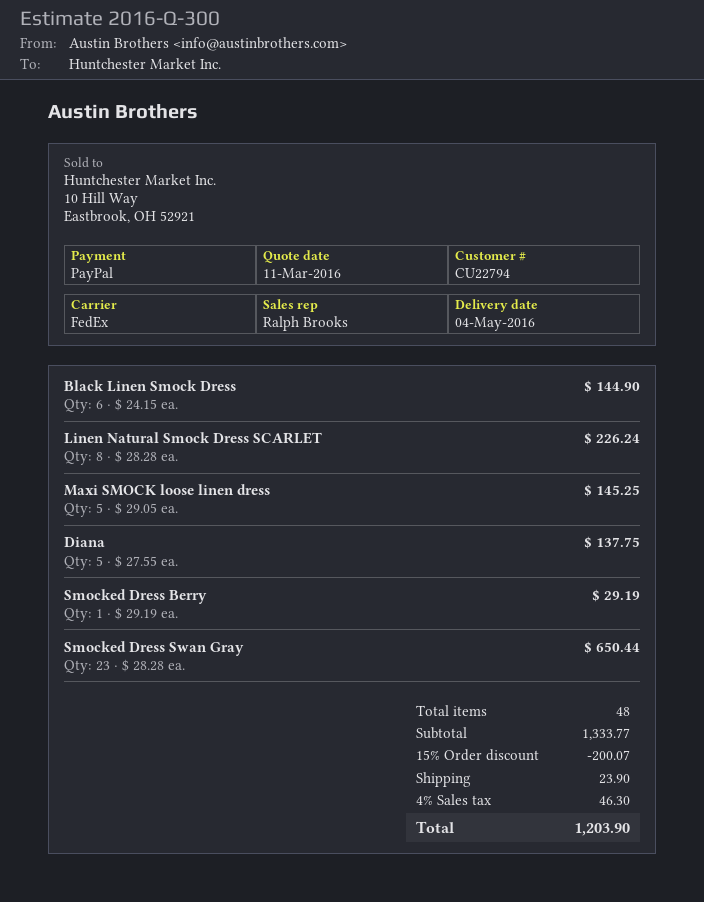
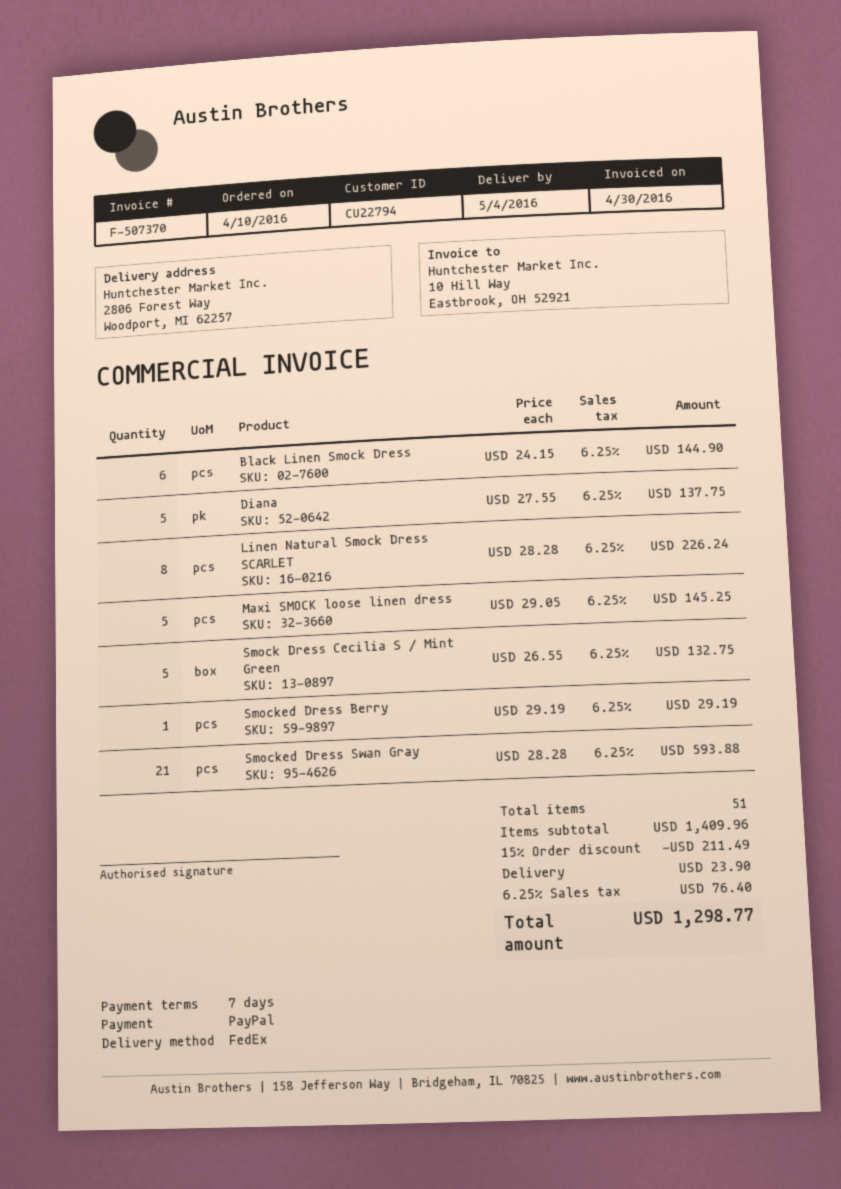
Smocked Dress Swan Gray: 23 x 28.28 = 650.44 -> 21 x 28.28 = 593.88
Smock Dress Cecilia S / Mint Green: none -> 5 x 26.55 = 132.75
total quantity: 48 -> 51
subtotal: 1333.77 -> 1409.96
discount: 15% = 200.07 -> 15% = 211.49
tax: 4% = 46.30 -> 6.25% = 76.40
total: 1203.90 -> 1298.77

